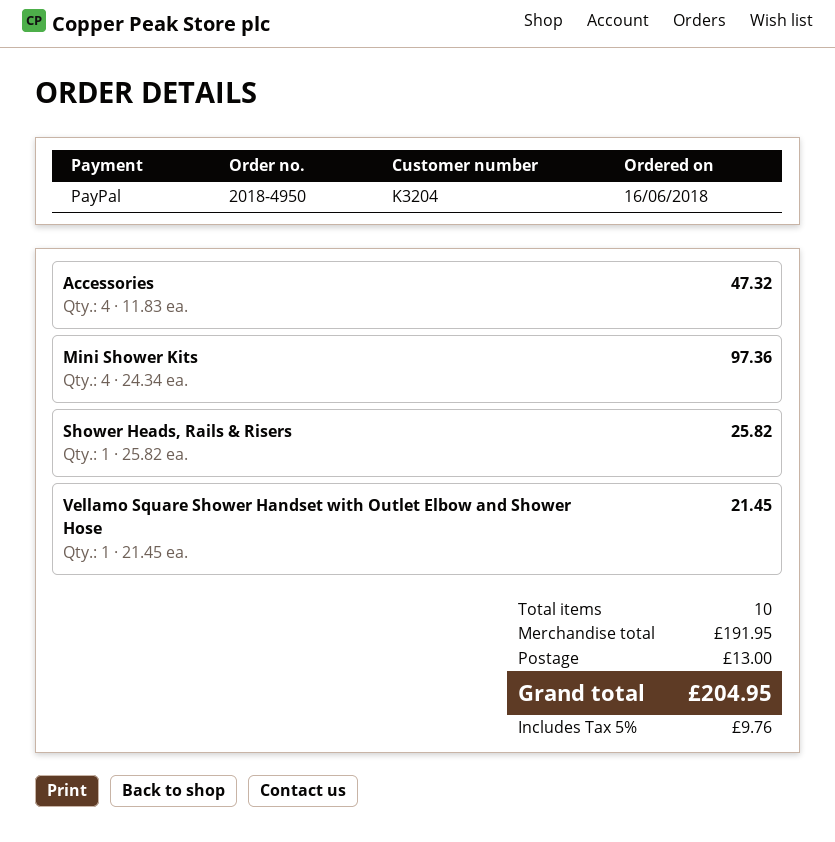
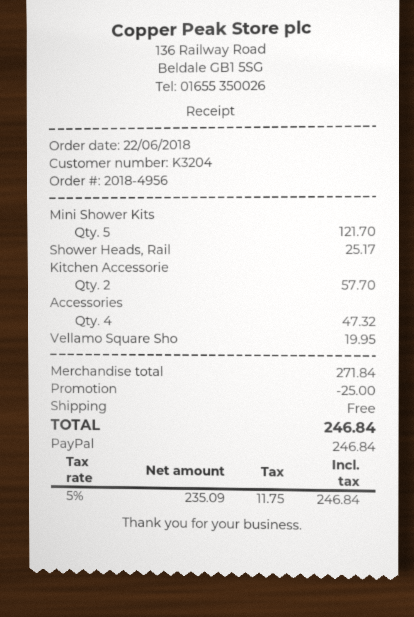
order number: 2018-4950 -> 2018-4956
order date: 2018-06-16 -> 2018-06-22
Mini Shower Kits: 4 for 97.36 -> 5 for 121.70
Shower Heads, Rails & Risers: 1 for 25.82 -> 1 for 25.17
Vellamo Square Shower Handset with Outlet Elbow and Shower Hose: 1 for 21.45 -> 1 for 19.95
Kitchen Accessorie: none -> 2 for 57.70
subtotal: 191.95 -> 271.84
discount: none -> 25.00
shipping: 13.00 -> 0.00
tax: 5% = 9.76 -> 5% = 11.75
total: 204.95 -> 246.84

